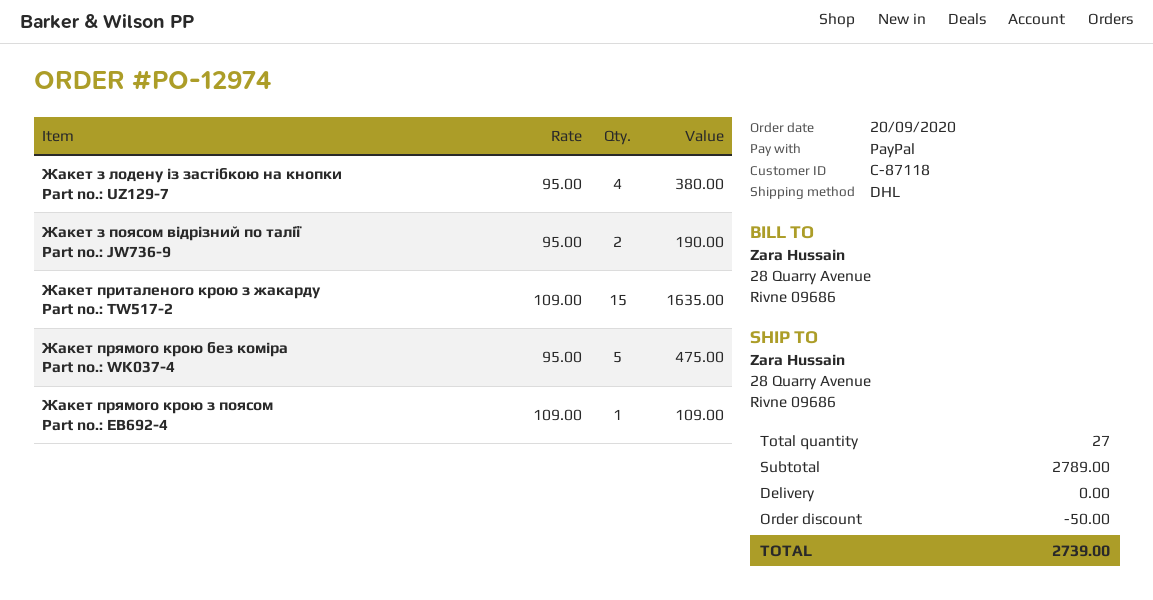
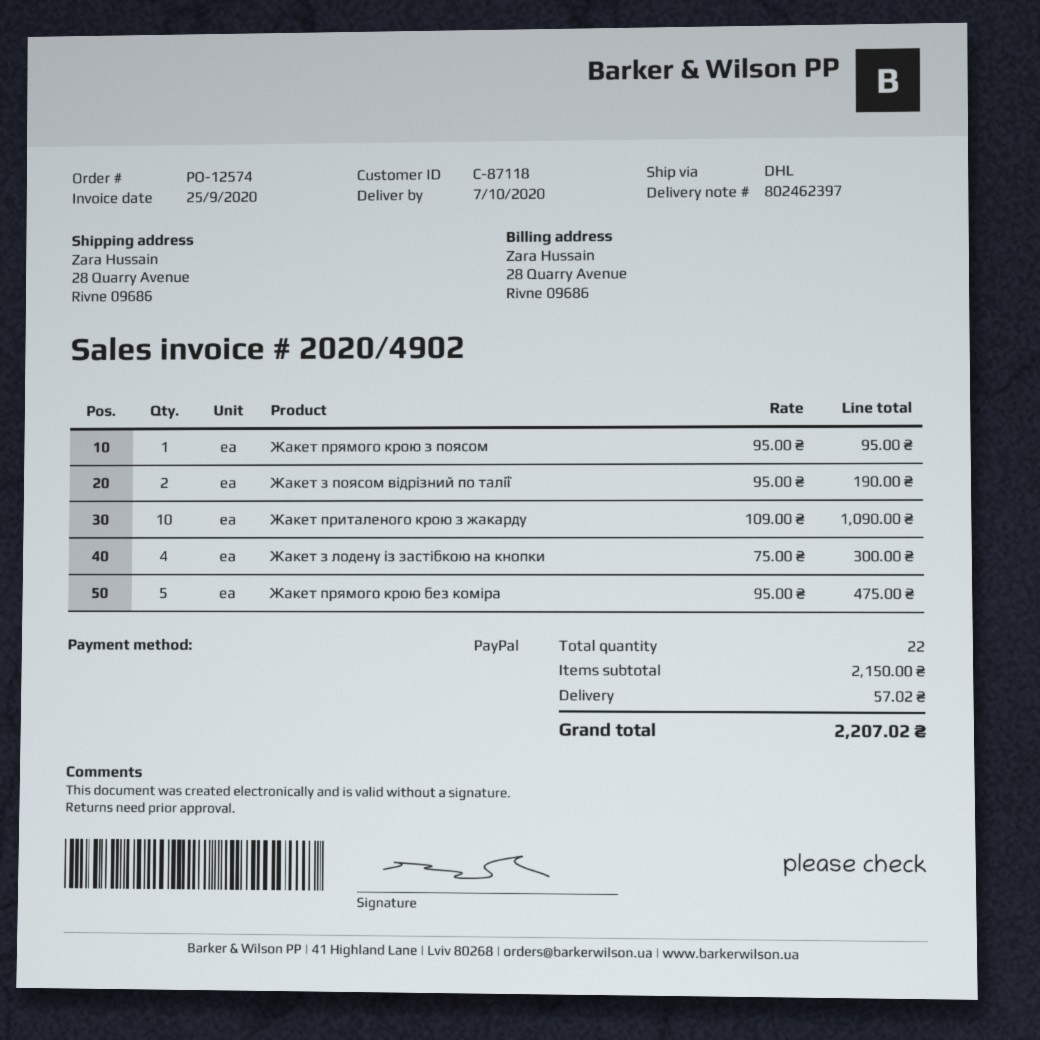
order number: PO-12974 -> PO-12574
Жакет з лодену із застібкою на кнопки: 4 x 95.00 = 380.00 -> 4 x 75.00 = 300.00
Жакет приталеного крою з жакарду: 15 x 109.00 = 1635.00 -> 10 x 109.00 = 1090.00
Жакет прямого крою з поясом: 1 x 109.00 = 109.00 -> 1 x 95.00 = 95.00
total quantity: 27 -> 22
subtotal: 2789.00 -> 2150.00
discount: 50.00 -> none
shipping: 0.00 -> 57.02
total: 2739.00 -> 2207.02

